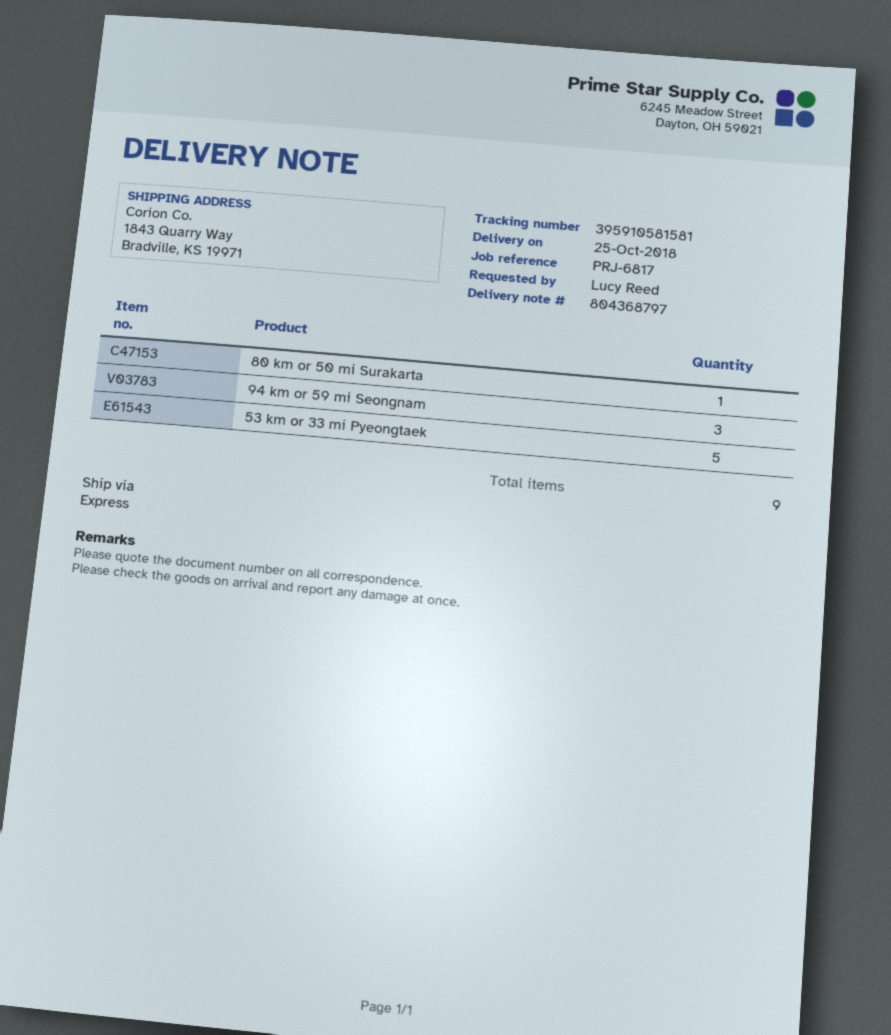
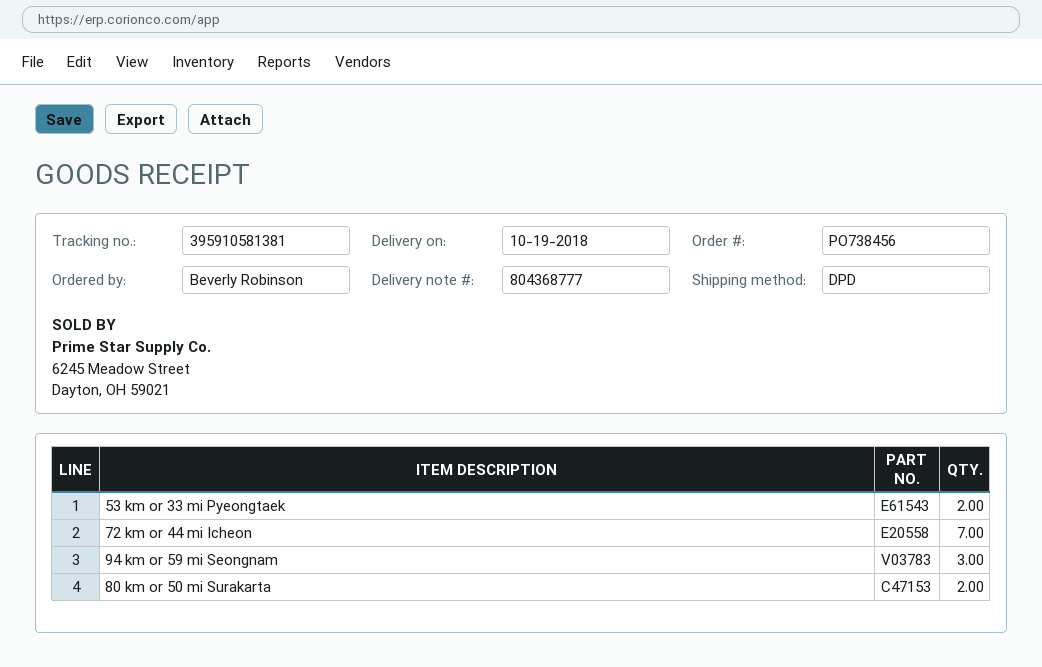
delivery note number: 804368797 -> 804368777
delivery date: 2018-10-25 -> 2018-10-19
ordered by: Lucy Reed -> Beverly Robinson
shipping method: express -> DPD
tracking number: 395910581581 -> 395910581381
80 km or 50 mi Surakarta: 1 -> 2
53 km or 33 mi Pyeongtaek: 5 -> 2
72 km or 44 mi Icheon: none -> 7

